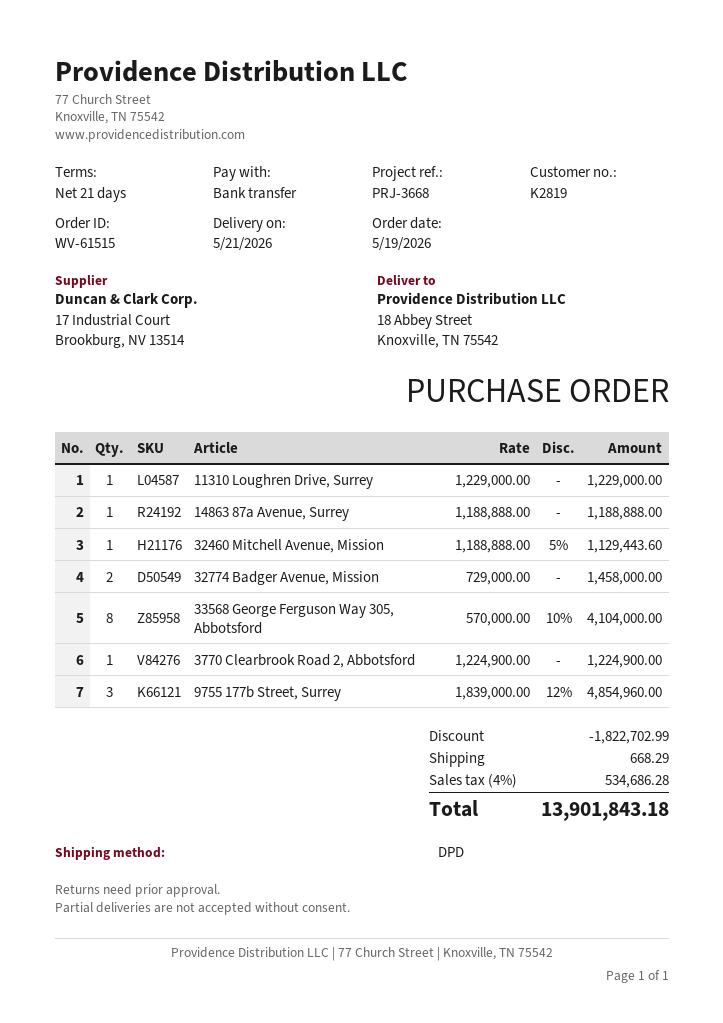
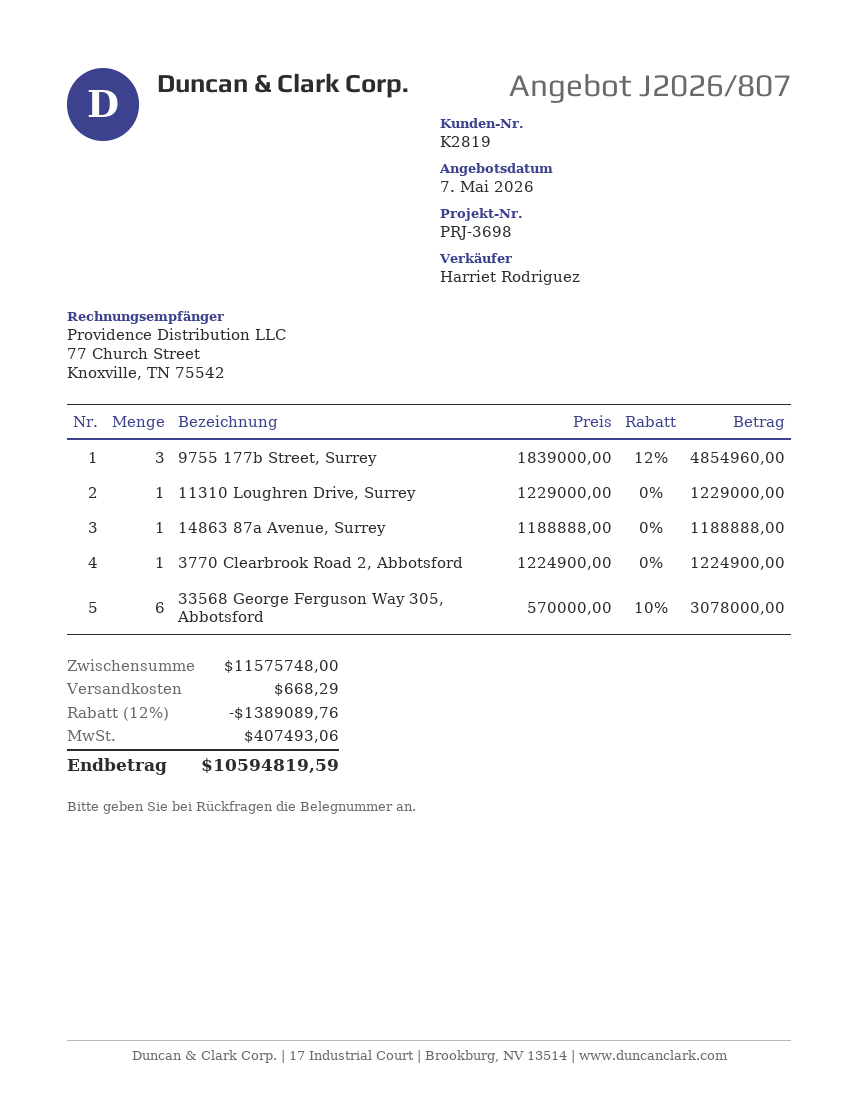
reference: PRJ-3668 -> PRJ-3698
32460 Mitchell Avenue, Mission: 1 x 1188888.00 - 5% = 1129443.60 -> none
32774 Badger Avenue, Mission: 2 x 729000.00 = 1458000.00 -> none
33568 George Ferguson Way 305, Abbotsford: 8 x 570000.00 - 10% = 4104000.00 -> 6 x 570000.00 - 10% = 3078000.00
discount: 1822702.99 -> 1389089.76
tax: 534686.28 -> 407493.06
total: 13901843.18 -> 10594819.59

